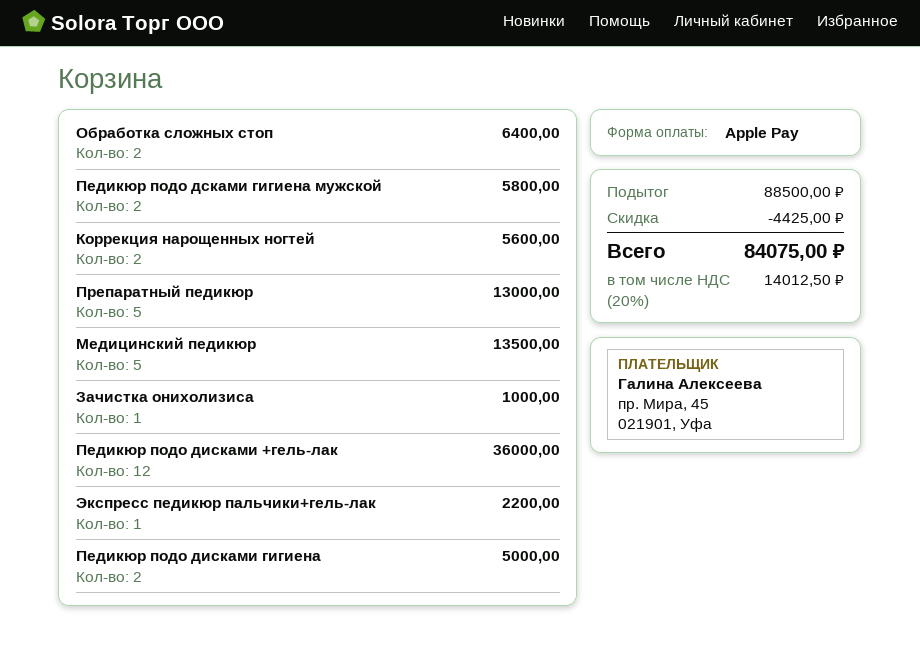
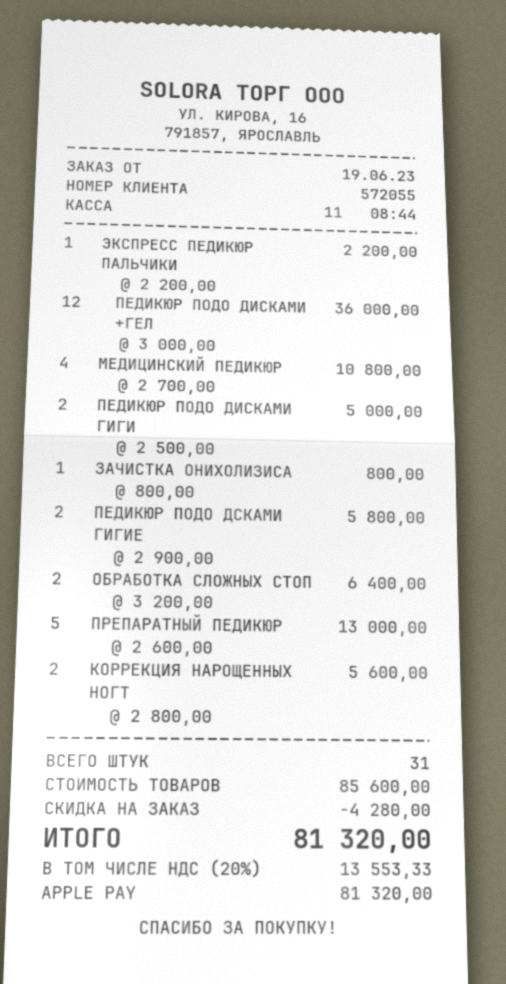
Медицинский педикюр: 5 for 13500.00 -> 4 for 10800.00
Зачистка онихолизиса: 1 for 1000.00 -> 1 for 800.00
subtotal: 88500.00 -> 85600.00
discount: 4425.00 -> 4280.00
tax: 20% = 14012.50 -> 20% = 13553.33
total: 84075.00 -> 81320.00

